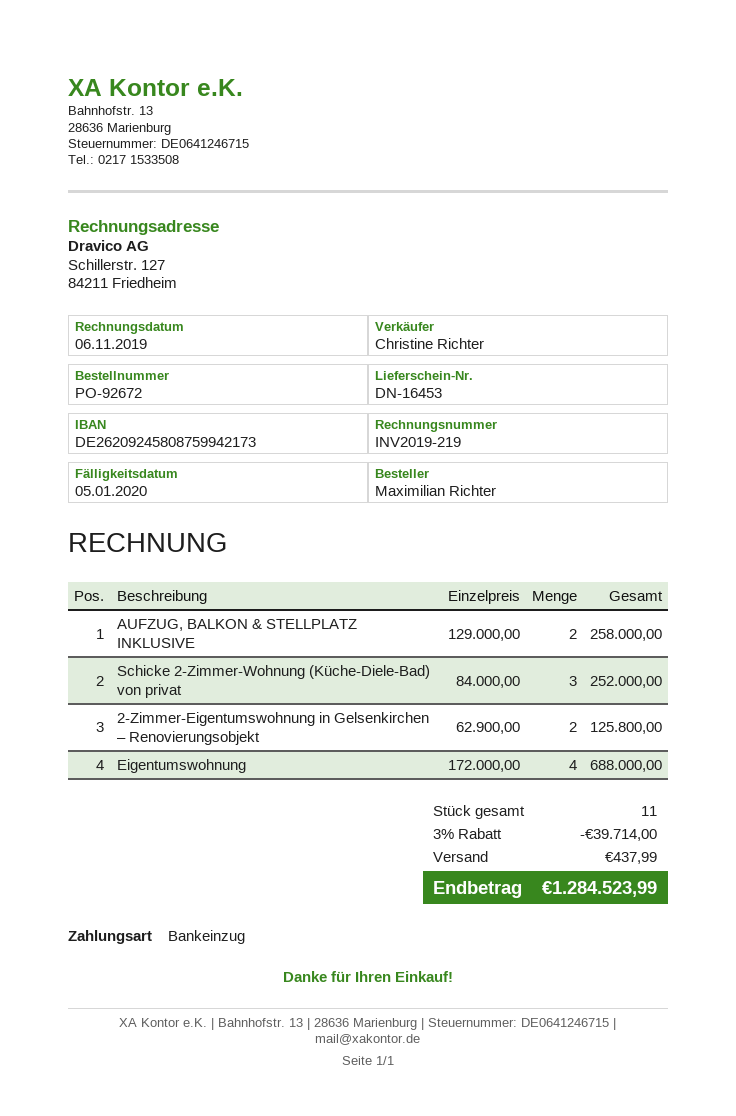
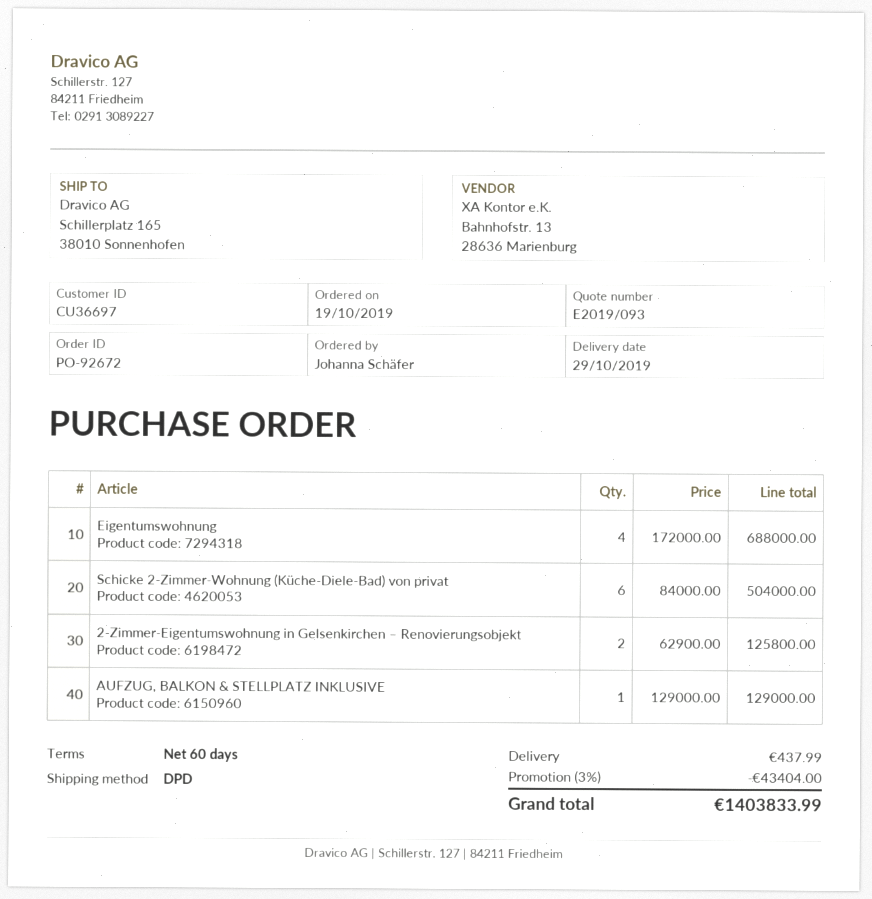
ordered by: Maximilian Richter -> Johanna Schäfer
AUFZUG, BALKON & STELLPLATZ INKLUSIVE: 2 x 129000.00 = 258000.00 -> 1 x 129000.00 = 129000.00
Schicke 2-Zimmer-Wohnung (Küche-Diele-Bad) von privat: 3 x 84000.00 = 252000.00 -> 6 x 84000.00 = 504000.00
discount: 3% = 39714.00 -> 3% = 43404.00
total: 1284523.99 -> 1403833.99

